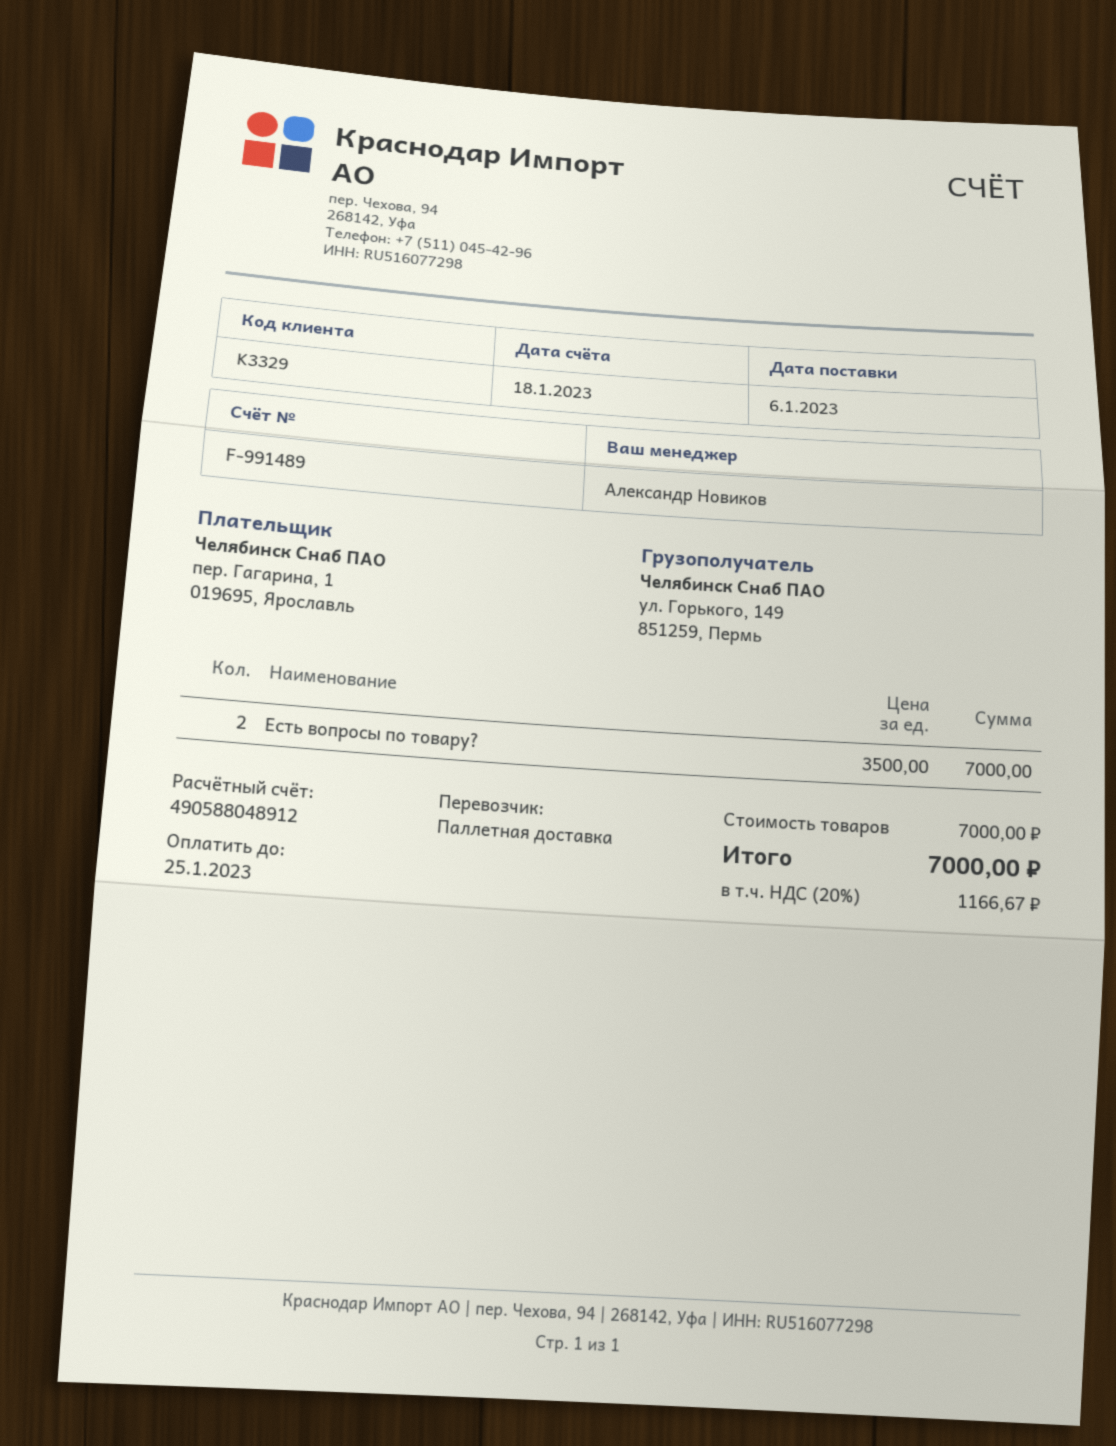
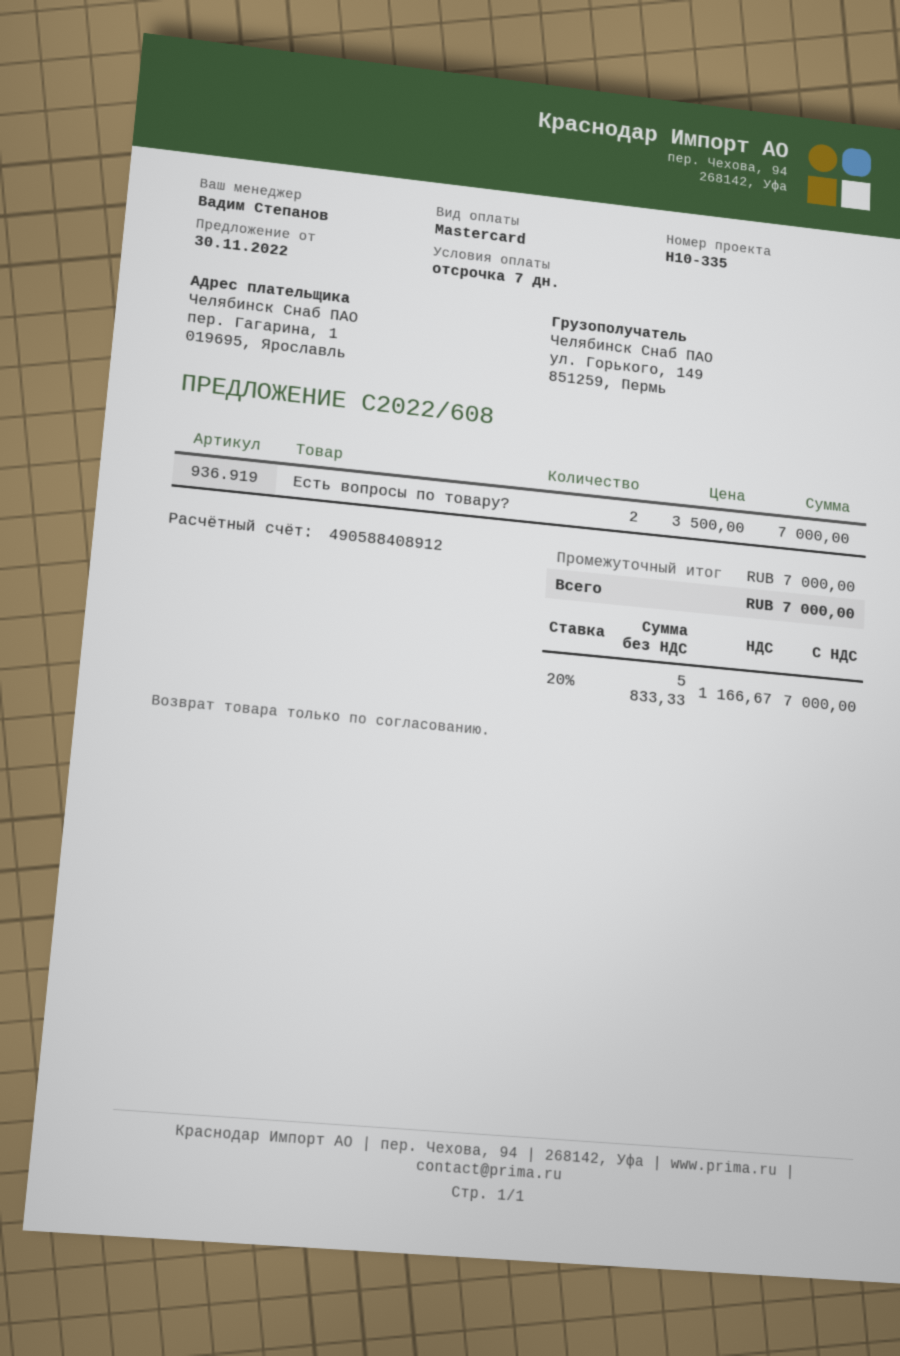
sales rep: Александр Новиков -> Вадим Степанов
bank account: 490588048912 -> 490588408912

